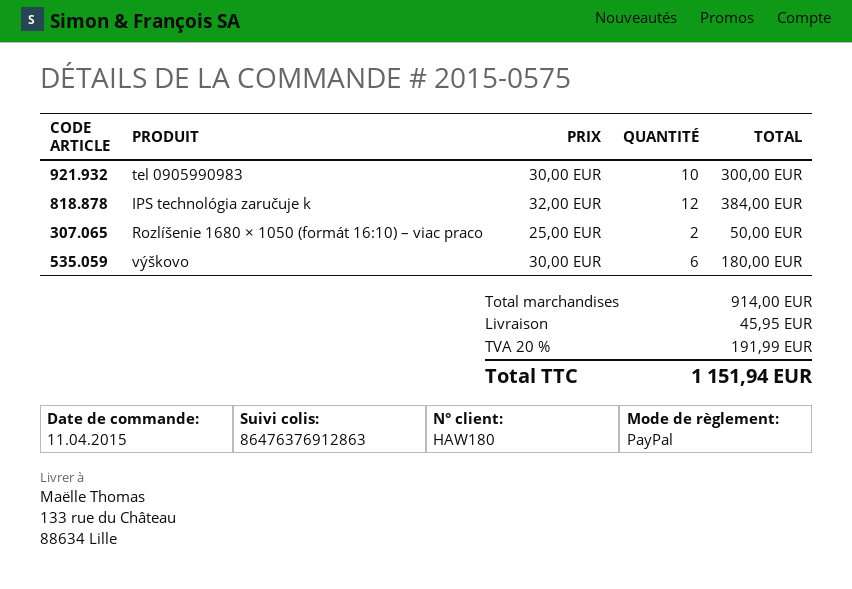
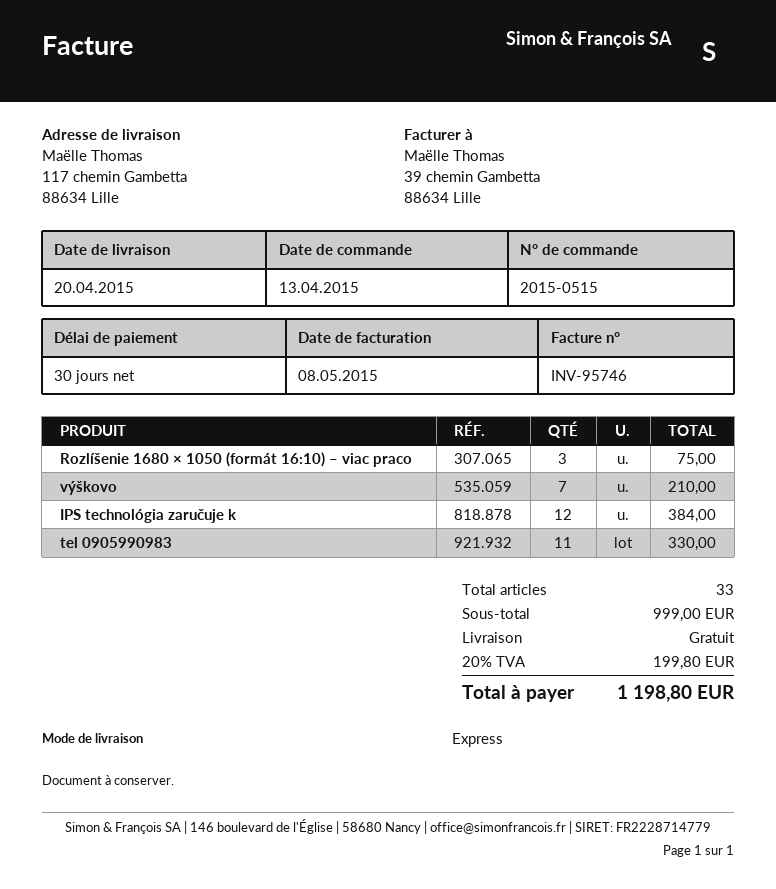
order number: 2015-0575 -> 2015-0515
order date: 2015-04-11 -> 2015-04-13
ship to: 133 rue du Château, 88634 Lille -> 117 chemin Gambetta, 88634 Lille
tel 0905990983: 10 for 300.00 -> 11 for 330.00
Rozlíšenie 1680 × 1050 (formát 16:10) – viac praco: 2 for 50.00 -> 3 for 75.00
výškovo: 6 for 180.00 -> 7 for 210.00
subtotal: 914.00 -> 999.00
shipping: 45.95 -> 0.00
tax: 20% = 191.99 -> 20% = 199.80
total: 1151.94 -> 1198.80

